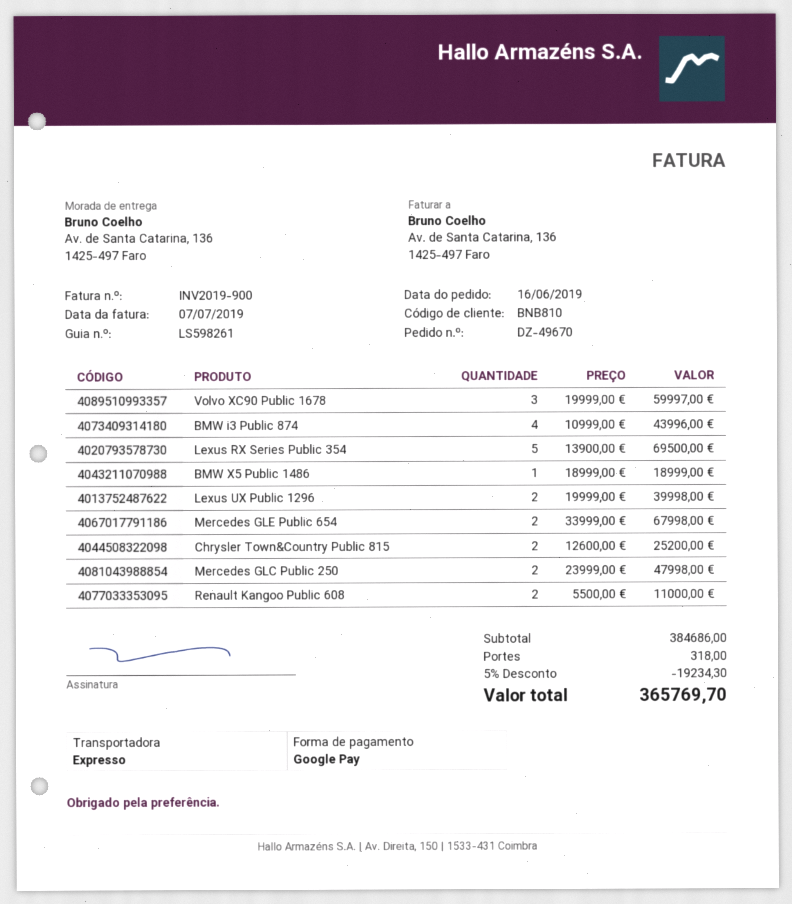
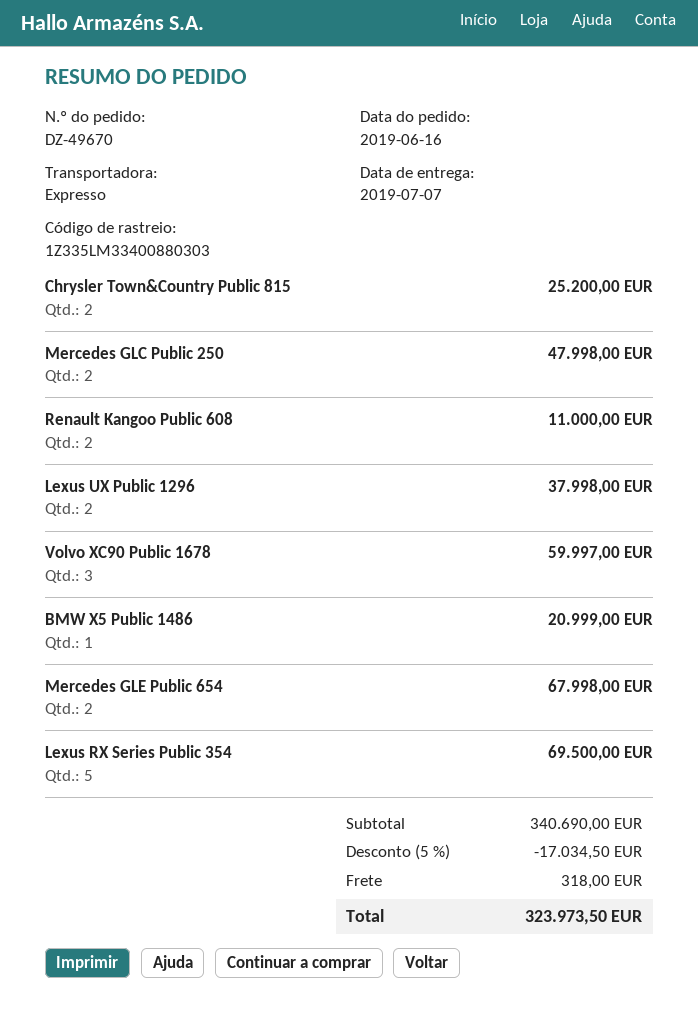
BMW i3 Public 874: 4 for 43996.00 -> none
BMW X5 Public 1486: 1 for 18999.00 -> 1 for 20999.00
Lexus UX Public 1296: 2 for 39998.00 -> 2 for 37998.00
subtotal: 384686.00 -> 340690.00
discount: 5% = 19234.30 -> 5% = 17034.50
total: 365769.70 -> 323973.50

